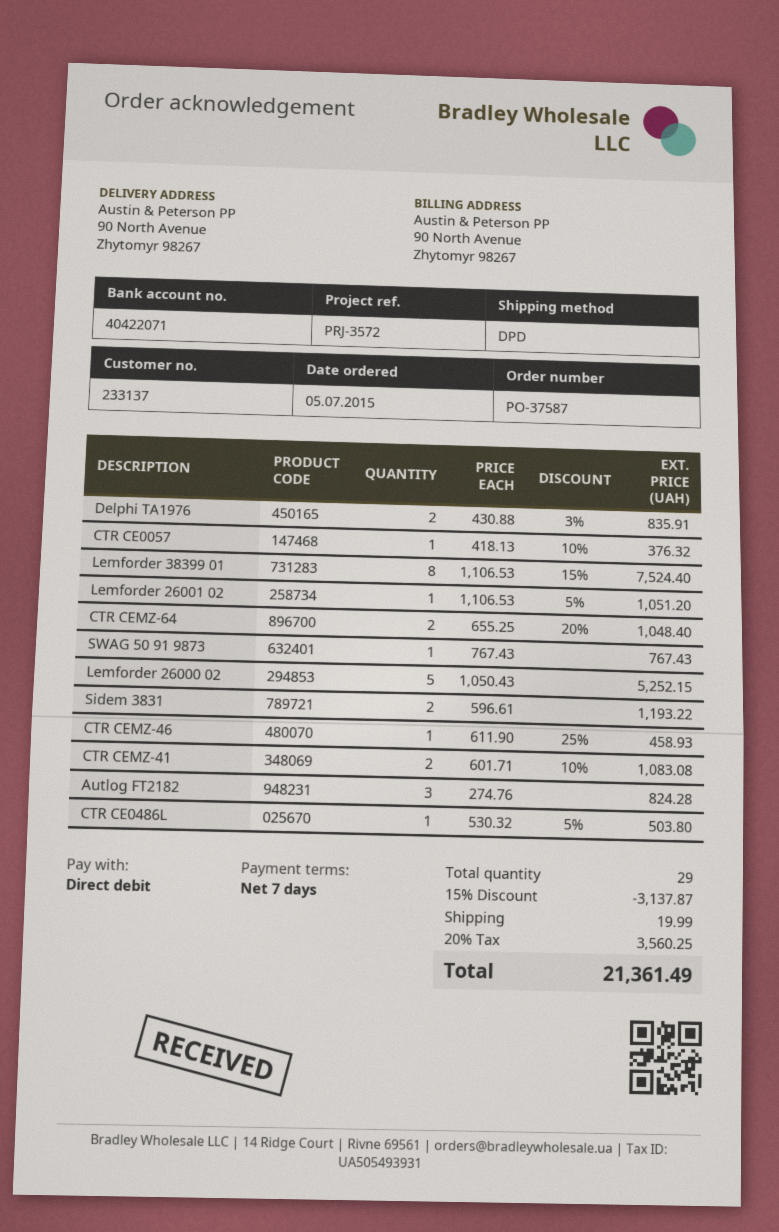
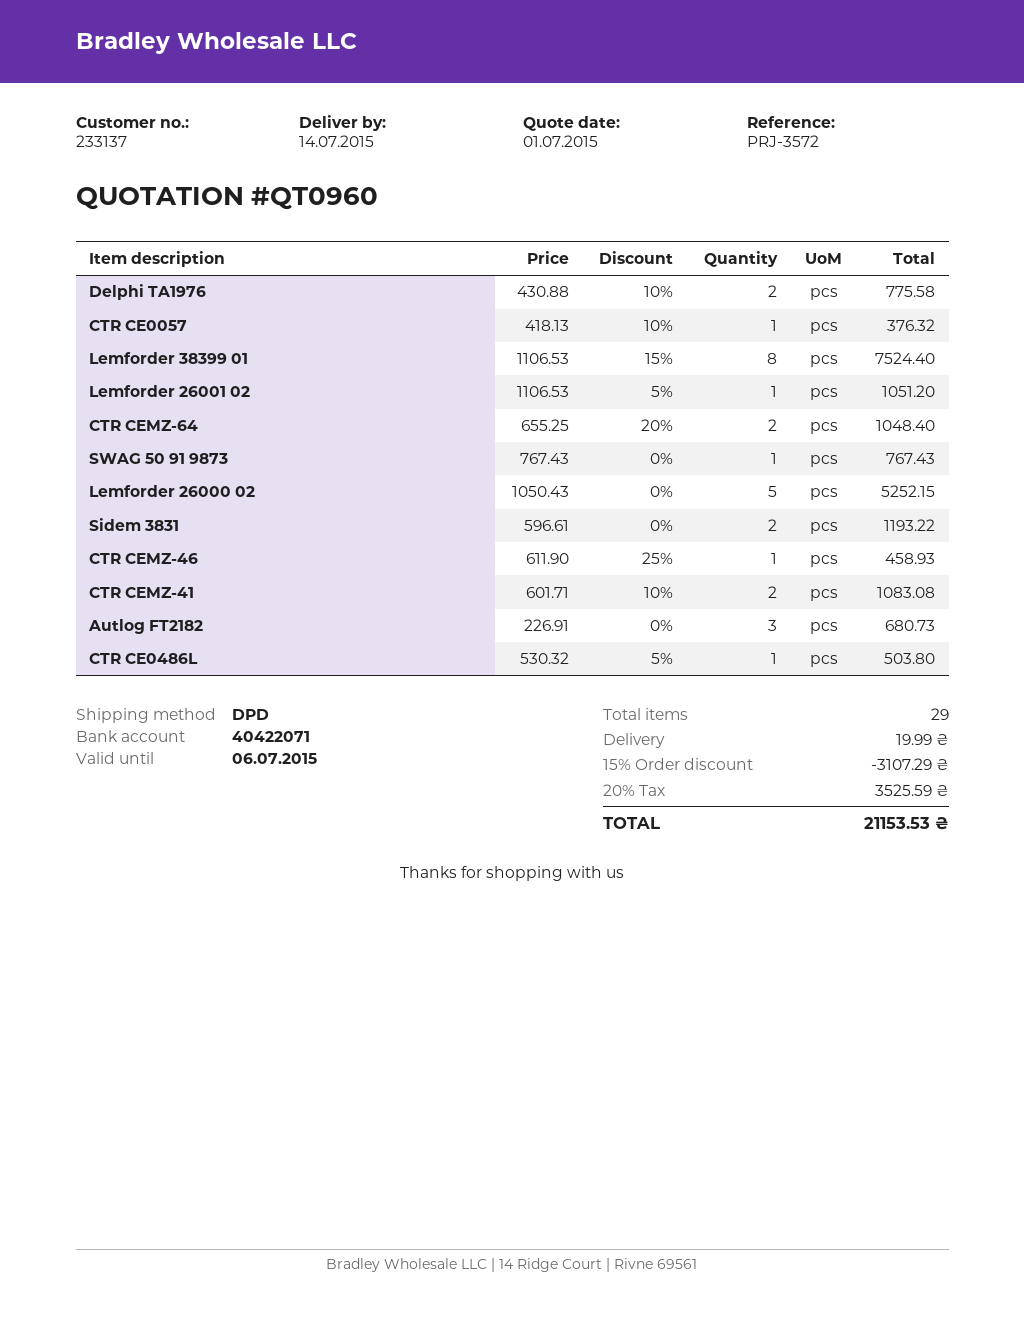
Delphi TA1976: 2 x 430.88 - 3% = 835.91 -> 2 x 430.88 - 10% = 775.58
Autlog FT2182: 3 x 274.76 = 824.28 -> 3 x 226.91 = 680.73
discount: 15% = 3137.87 -> 15% = 3107.29
tax: 20% = 3560.25 -> 20% = 3525.59
total: 21361.49 -> 21153.53

